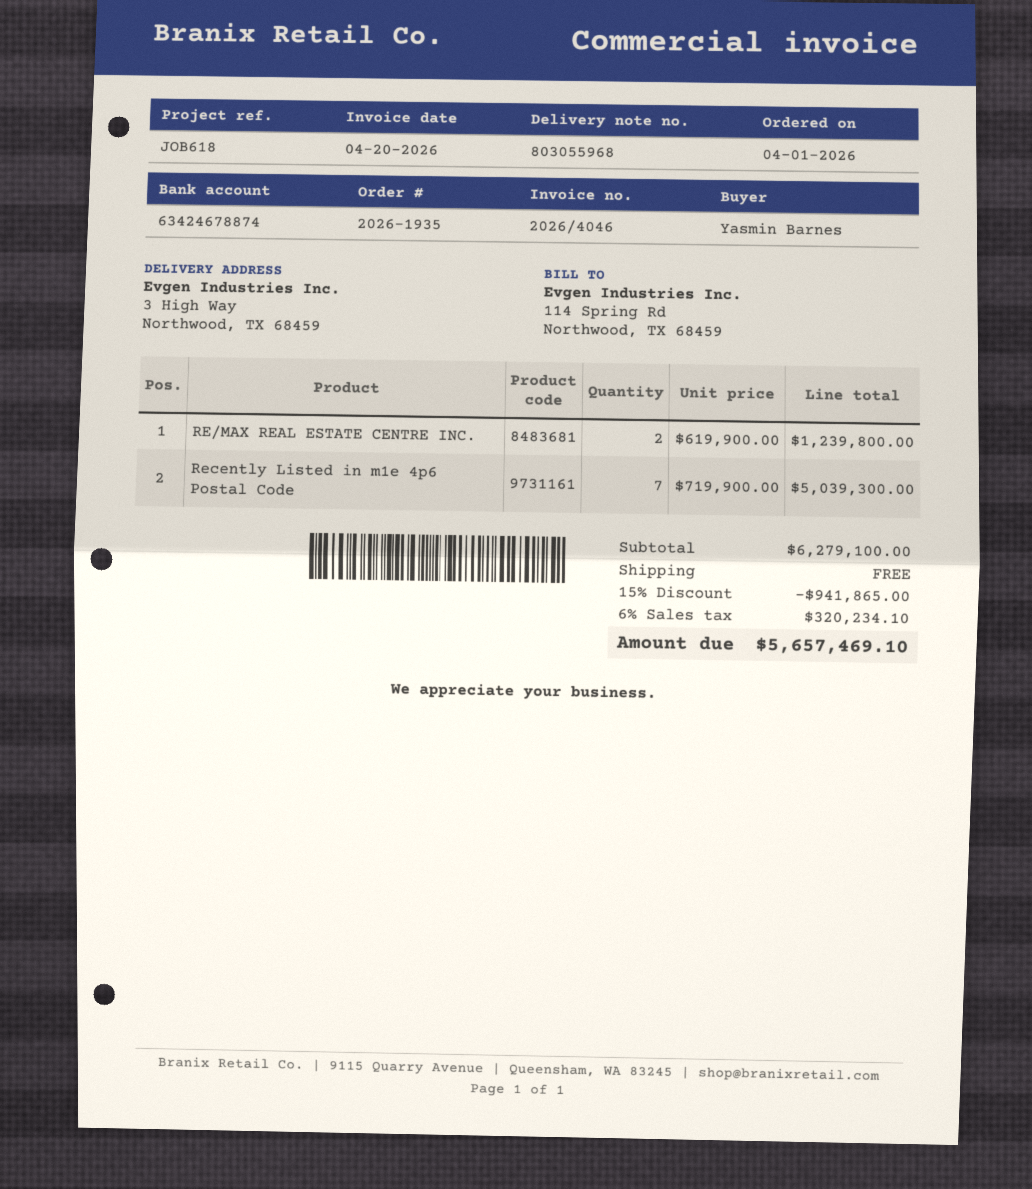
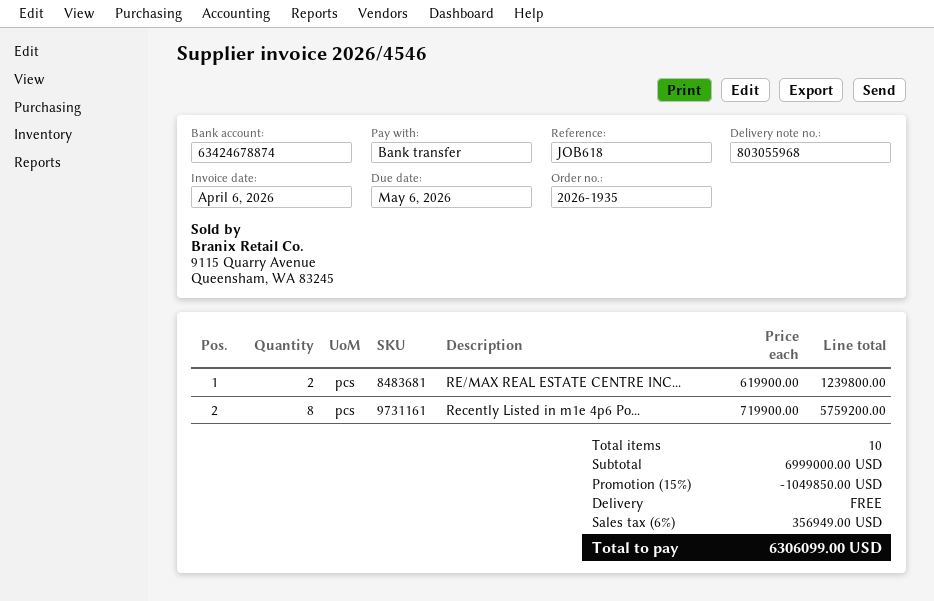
invoice number: 2026/4046 -> 2026/4546
invoice date: 2026-04-20 -> 2026-04-06
Recently Listed in m1e 4p6 Postal Code: 7 x 719900.00 = 5039300.00 -> 8 x 719900.00 = 5759200.00
subtotal: 6279100.00 -> 6999000.00
discount: 15% = 941865.00 -> 15% = 1049850.00
tax: 6% = 320234.10 -> 6% = 356949.00
total: 5657469.10 -> 6306099.00

